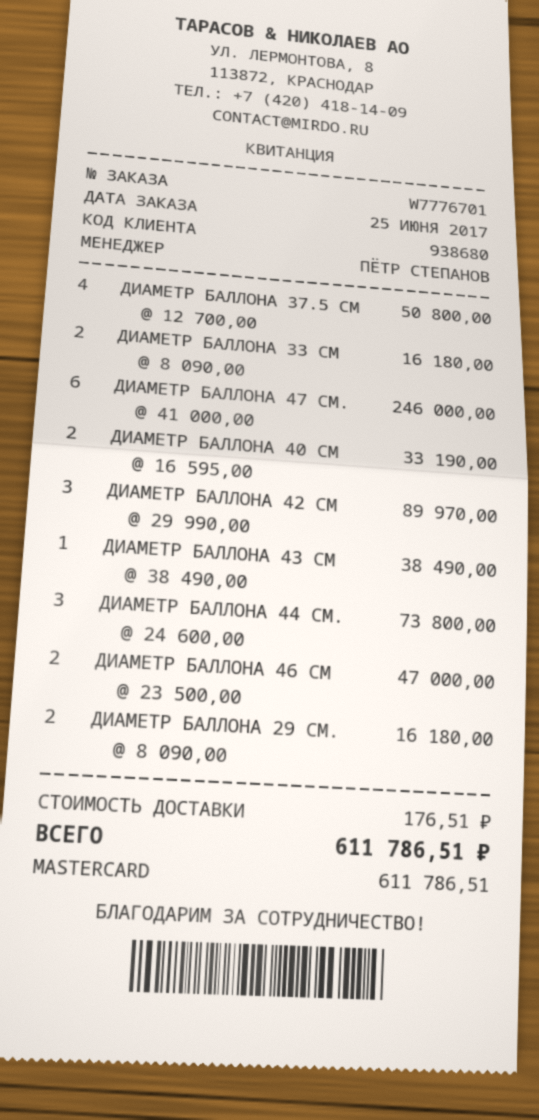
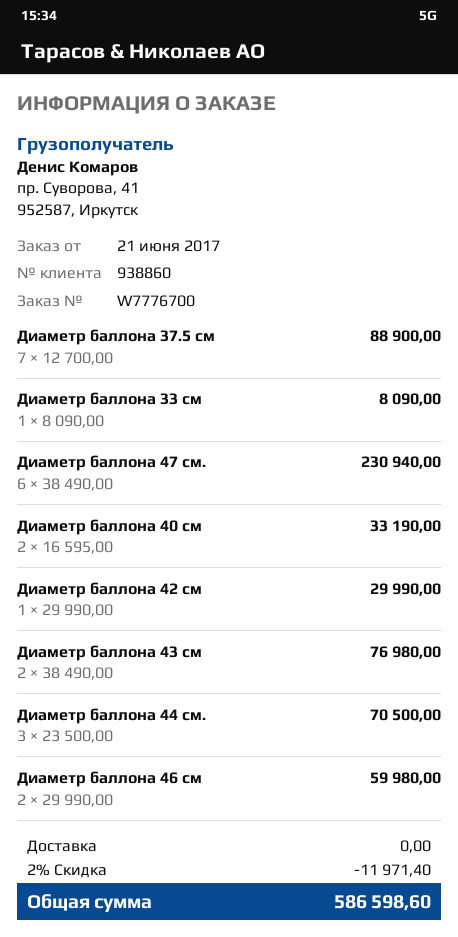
order number: W7776701 -> W7776700
order date: 2017-06-25 -> 2017-06-21
customer number: 938680 -> 938860
ДИАМЕТР БАЛЛОНА 37.5 СМ: 4 x 12700.00 = 50800.00 -> 7 x 12700.00 = 88900.00
ДИАМЕТР БАЛЛОНА 33 СМ: 2 x 8090.00 = 16180.00 -> 1 x 8090.00 = 8090.00
ДИАМЕТР БАЛЛОНА 47 СМ.: 6 x 41000.00 = 246000.00 -> 6 x 38490.00 = 230940.00
ДИАМЕТР БАЛЛОНА 42 СМ: 3 x 29990.00 = 89970.00 -> 1 x 29990.00 = 29990.00
ДИАМЕТР БАЛЛОНА 43 СМ: 1 x 38490.00 = 38490.00 -> 2 x 38490.00 = 76980.00
ДИАМЕТР БАЛЛОНА 44 СМ.: 3 x 24600.00 = 73800.00 -> 3 x 23500.00 = 70500.00
ДИАМЕТР БАЛЛОНА 46 СМ: 2 x 23500.00 = 47000.00 -> 2 x 29990.00 = 59980.00
ДИАМЕТР БАЛЛОНА 29 СМ.: 2 x 8090.00 = 16180.00 -> none
discount: none -> 2% = 11971.40
shipping: 176.51 -> 0.00
total: 611786.51 -> 586598.60

